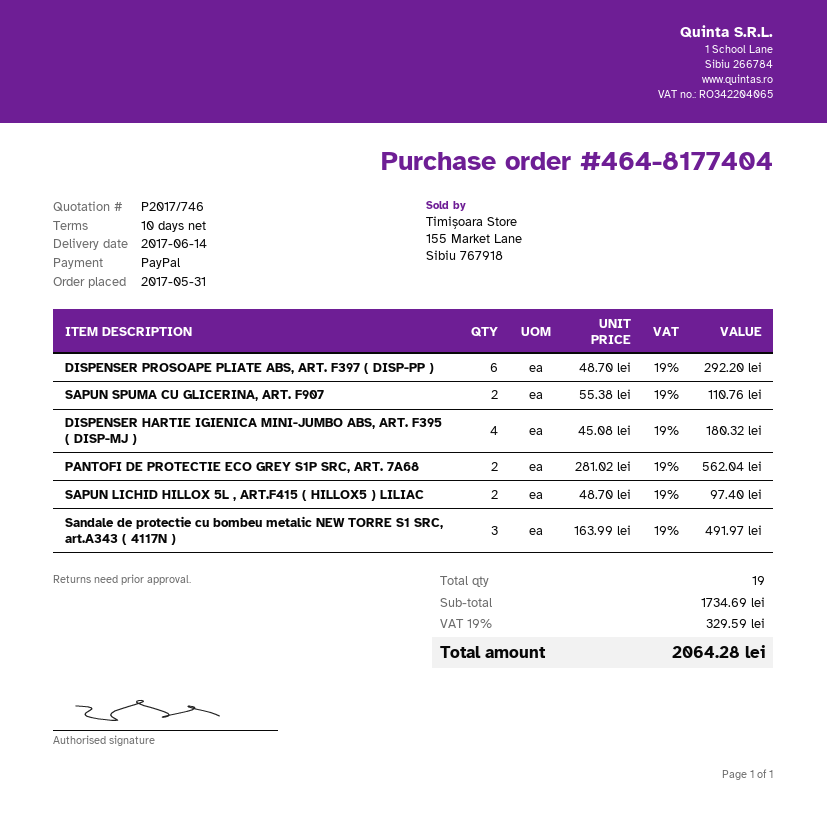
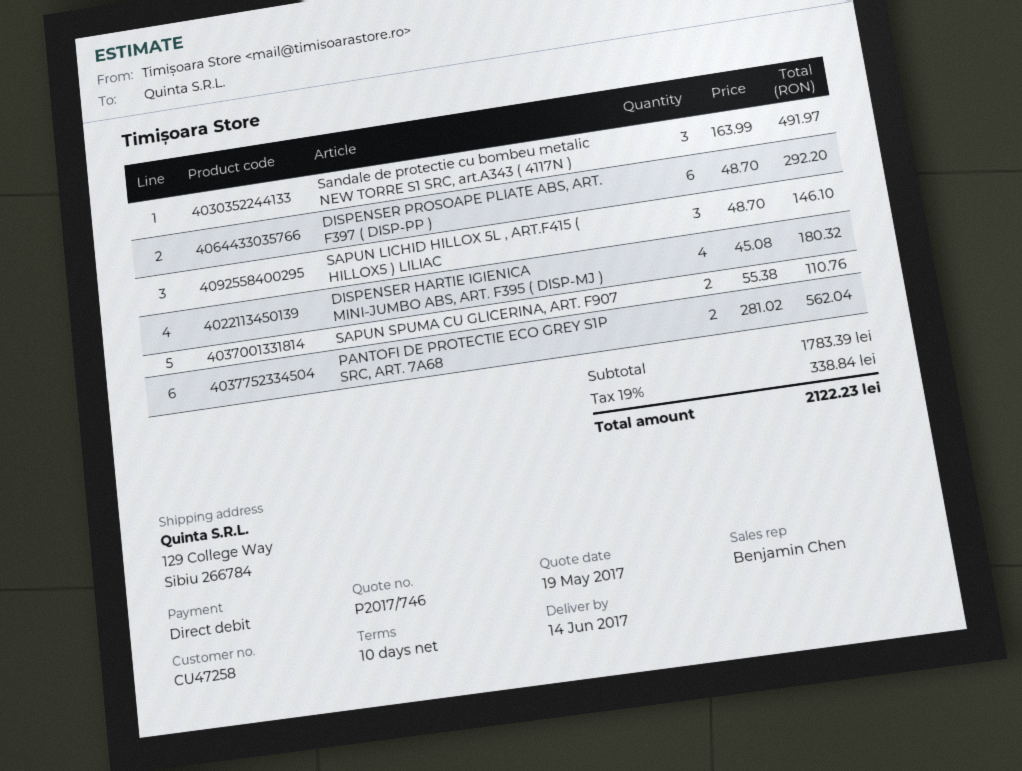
payment method: PayPal -> direct debit
SAPUN LICHID HILLOX 5L , ART.F415 ( HILLOX5 ) LILIAC: 2 x 48.70 = 97.40 -> 3 x 48.70 = 146.10
subtotal: 1734.69 -> 1783.39
tax: 19% = 329.59 -> 19% = 338.84
total: 2064.28 -> 2122.23

